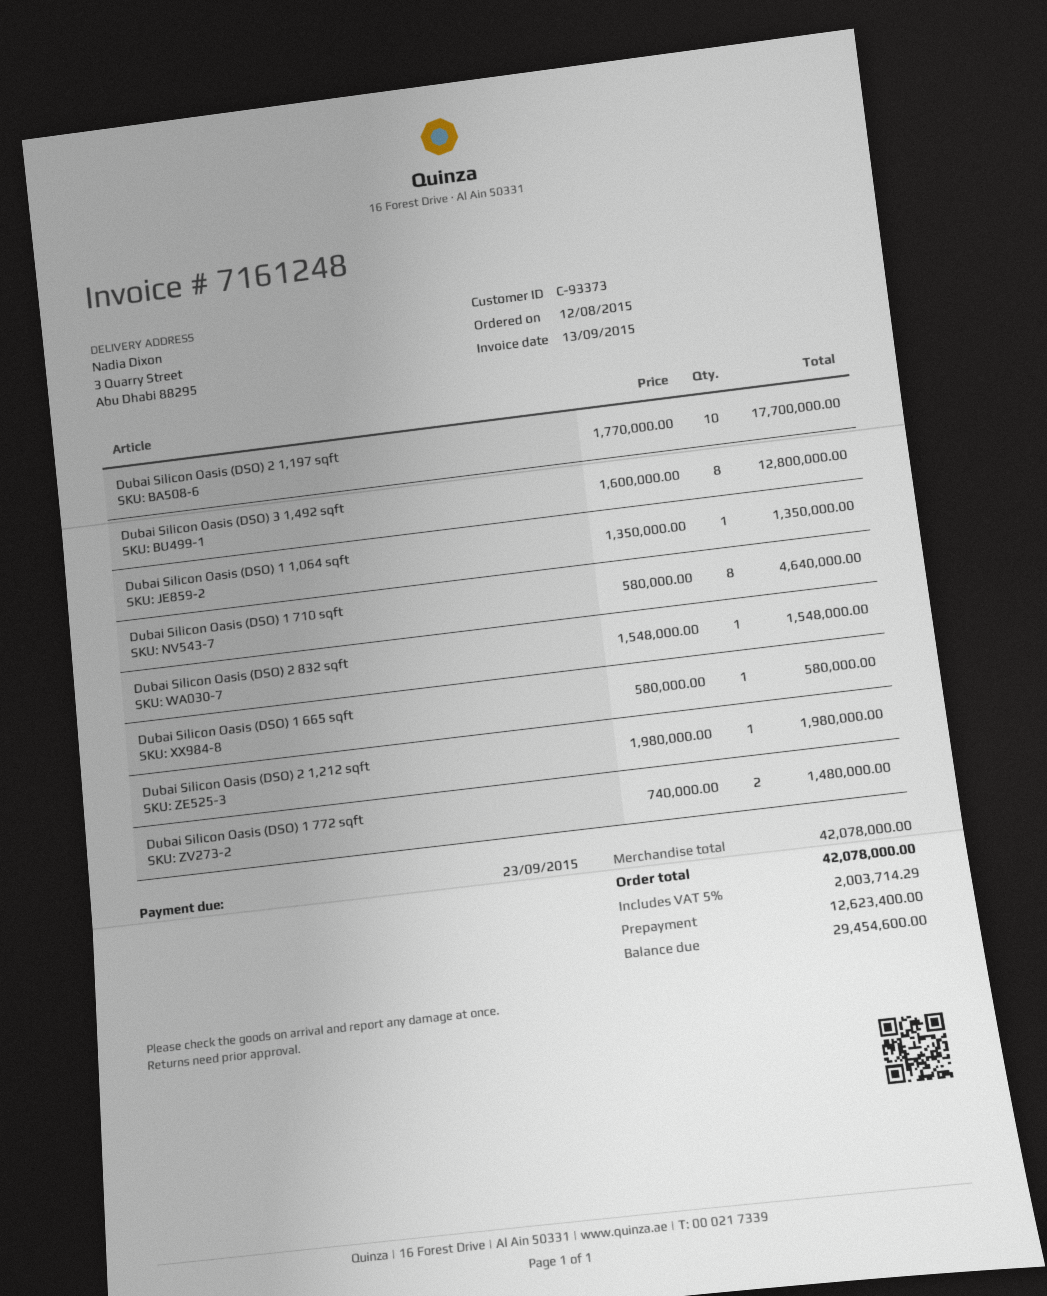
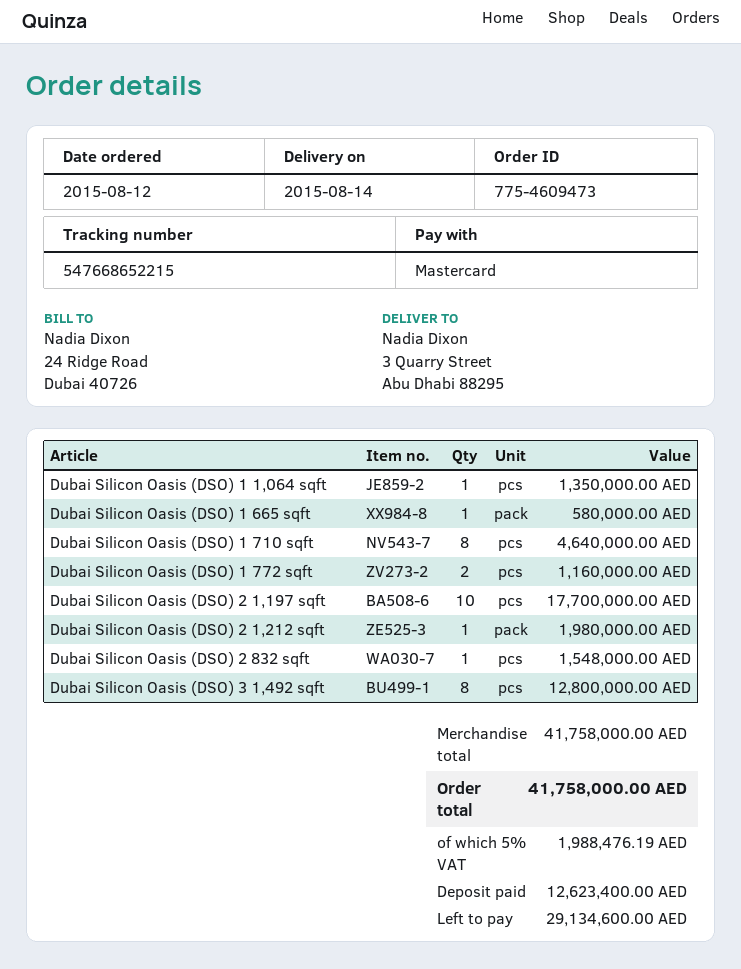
Dubai Silicon Oasis (DSO) 1 772 sqft: 2 for 1480000.00 -> 2 for 1160000.00
subtotal: 42078000.00 -> 41758000.00
tax: 5% = 2003714.29 -> 5% = 1988476.19
total: 42078000.00 -> 41758000.00
balance: 29454600.00 -> 29134600.00

